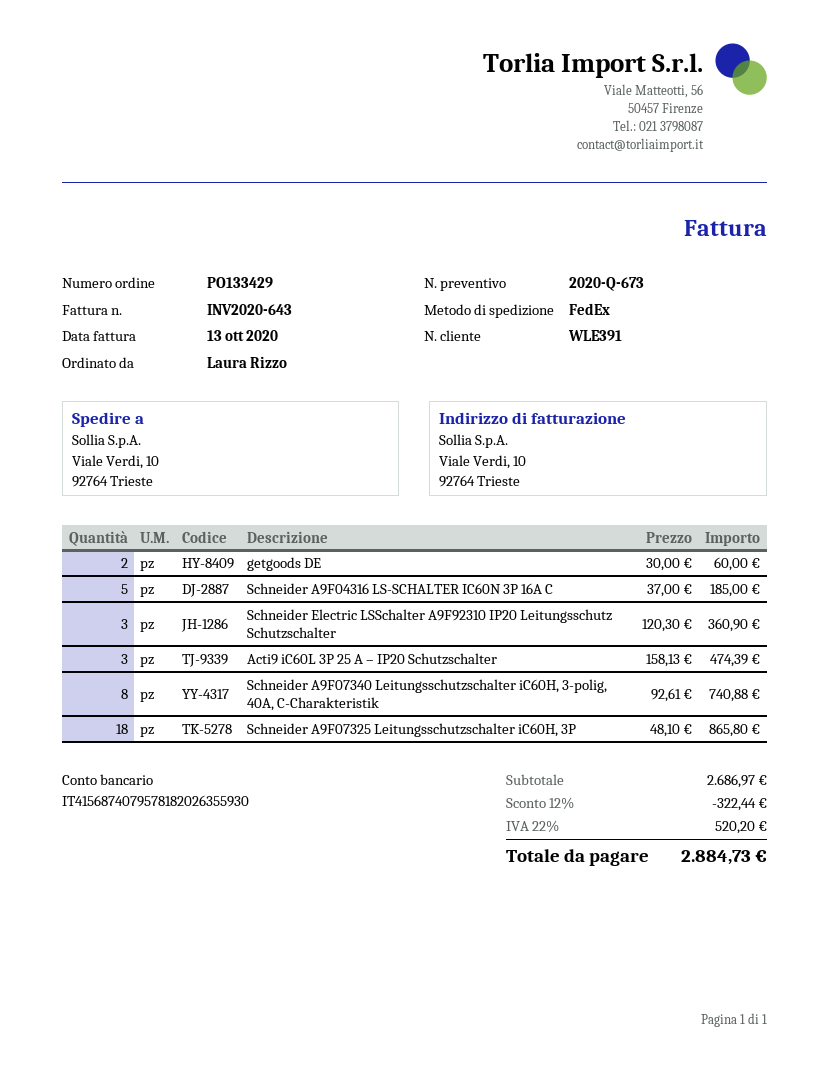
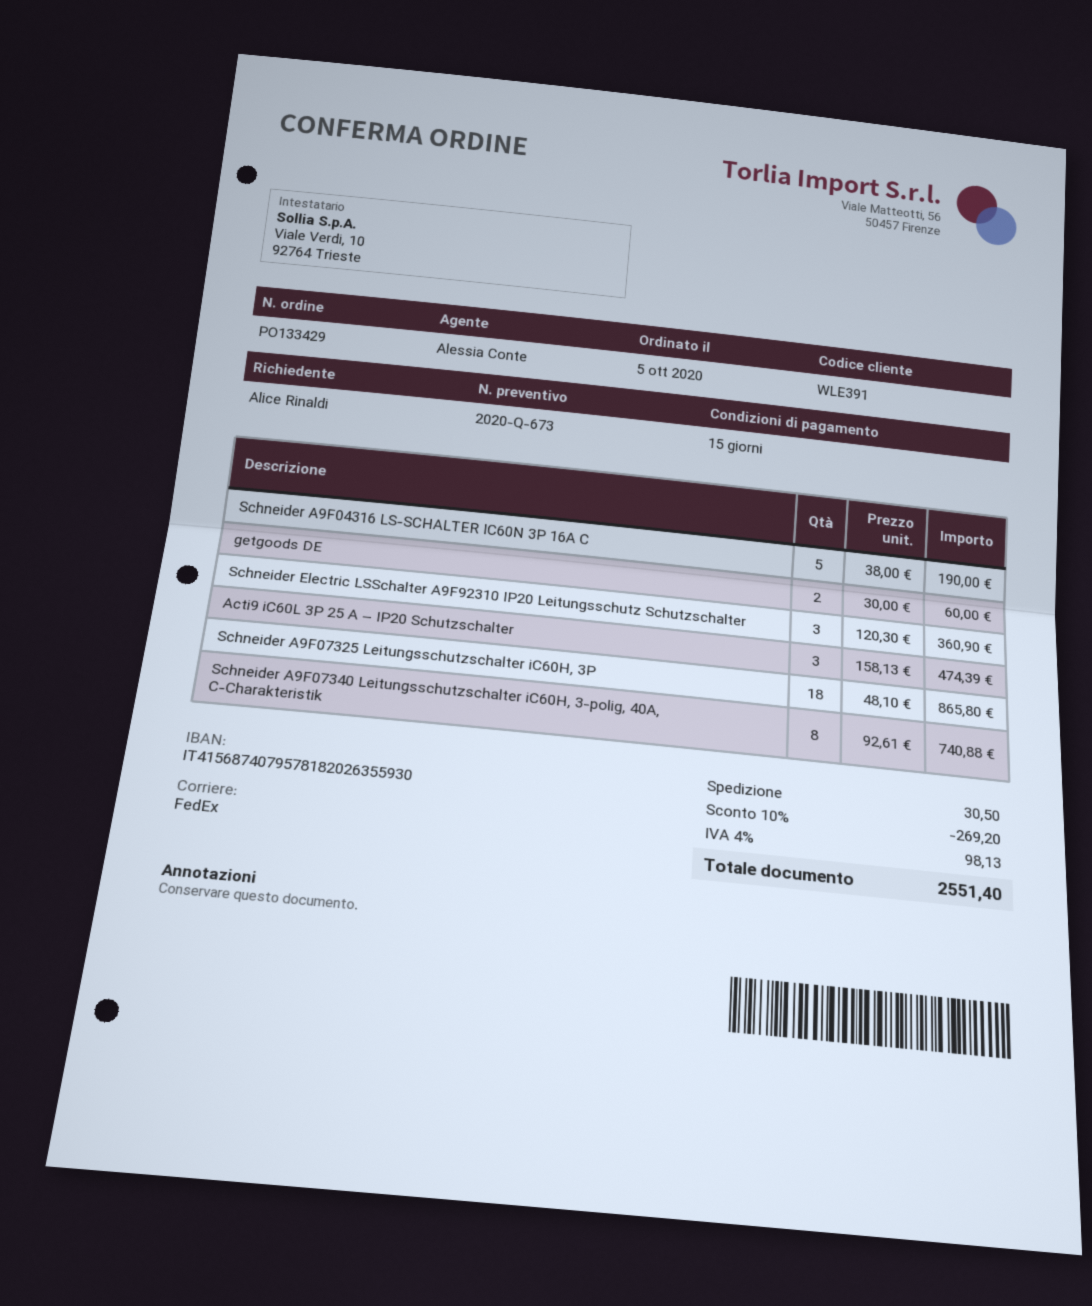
ordered by: Laura Rizzo -> Alice Rinaldi
Schneider A9F04316 LS-SCHALTER IC60N 3P 16A C: 5 x 37.00 = 185.00 -> 5 x 38.00 = 190.00
discount: 12% = 322.44 -> 10% = 269.20
shipping: none -> 30.50
tax: 22% = 520.20 -> 4% = 98.13
total: 2884.73 -> 2551.40

